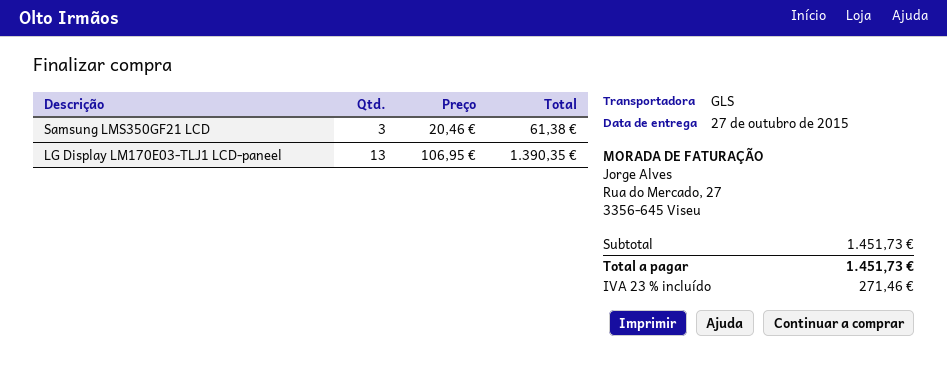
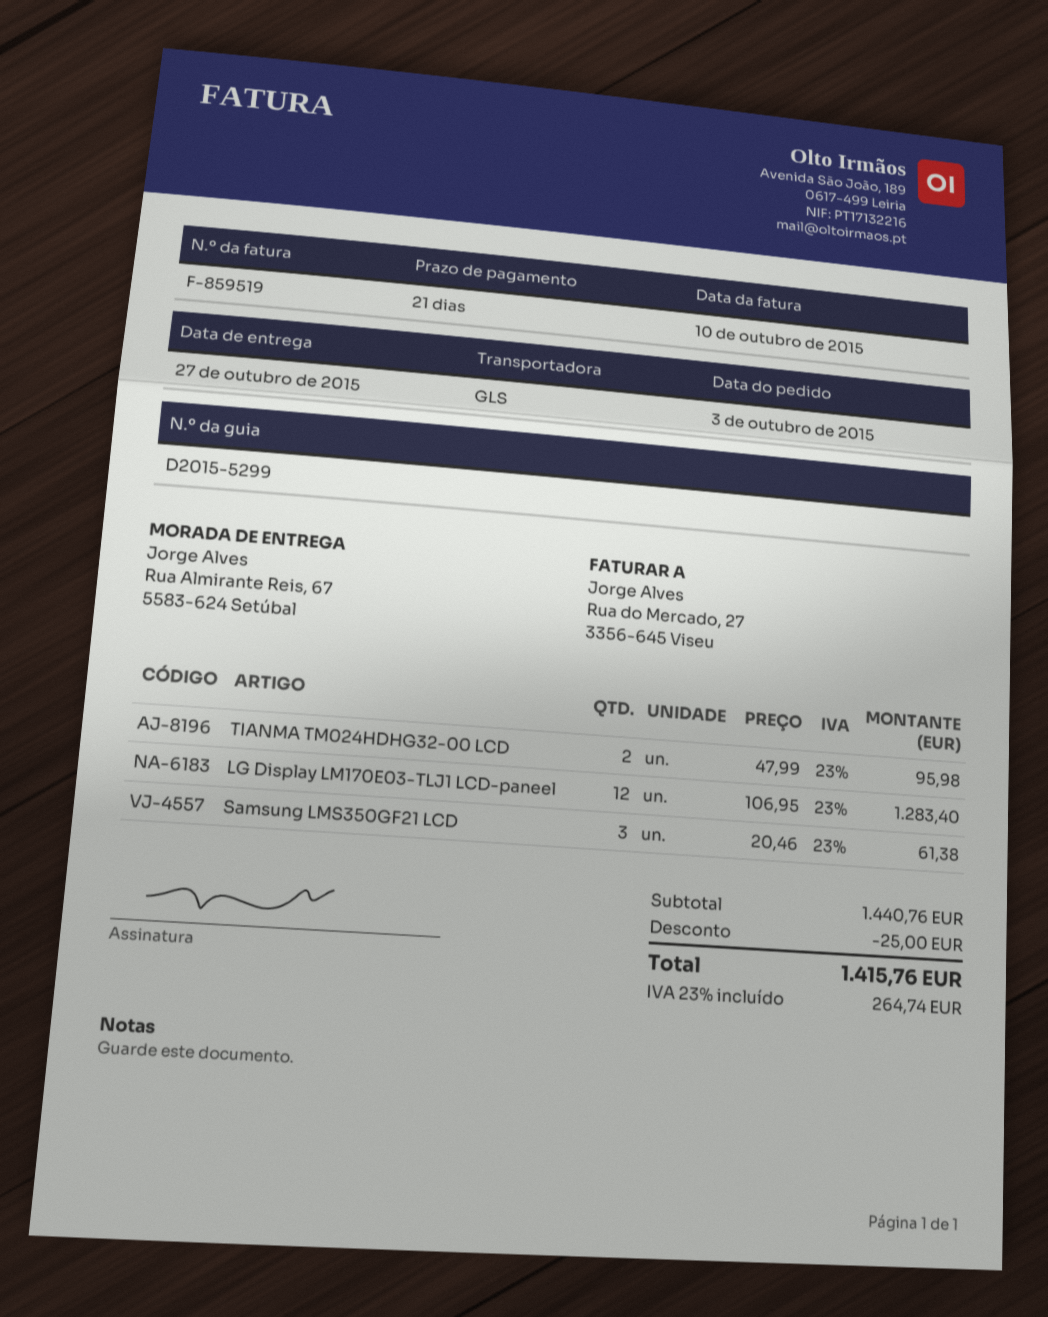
LG Display LM170E03-TLJ1 LCD-paneel: 13 x 106.95 = 1390.35 -> 12 x 106.95 = 1283.40
TIANMA TM024HDHG32-00 LCD: none -> 2 x 47.99 = 95.98
subtotal: 1451.73 -> 1440.76
discount: none -> 25.00
tax: 23% = 271.46 -> 23% = 264.74
total: 1451.73 -> 1415.76

